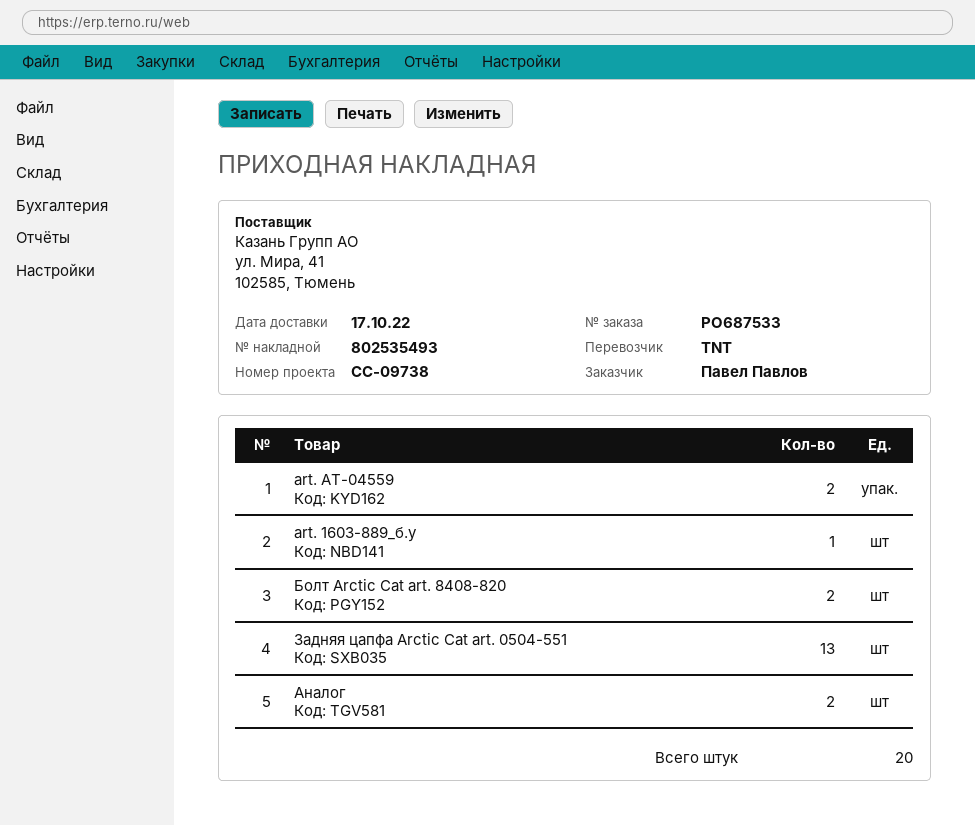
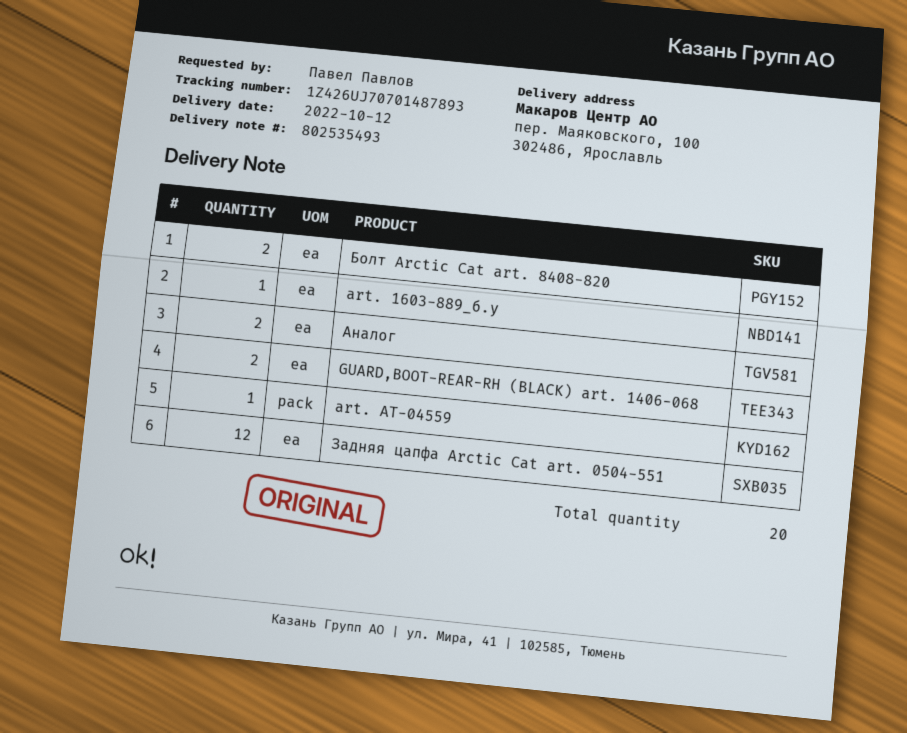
delivery date: 2022-10-17 -> 2022-10-12
art. AT-04559: 2 -> 1
Задняя цапфа Arctic Cat art. 0504-551: 13 -> 12
GUARD,BOOT-REAR-RH (BLACK) art. 1406-068: none -> 2

